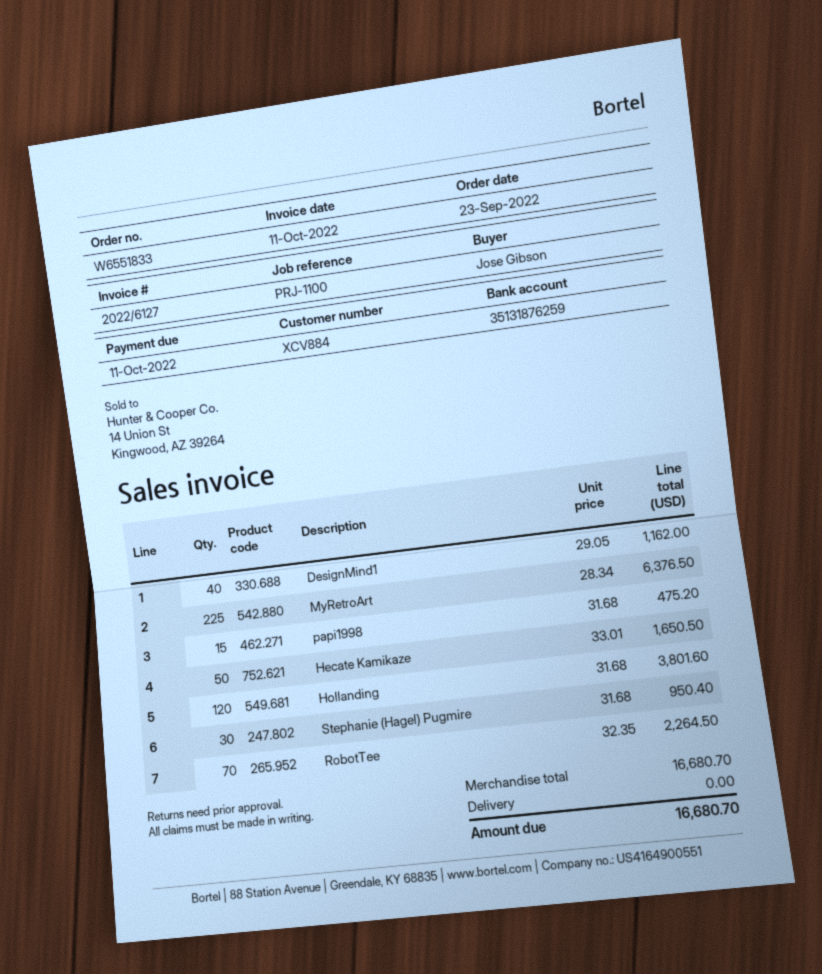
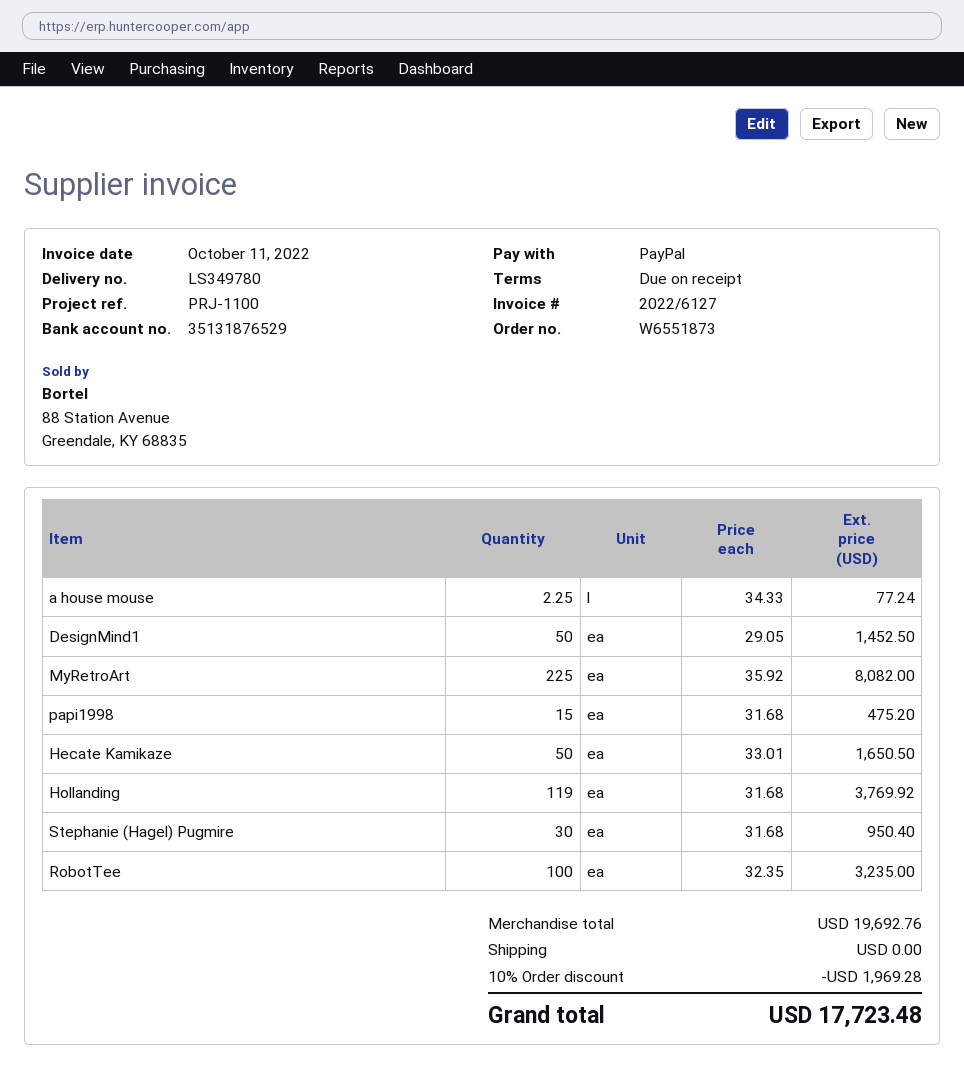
order number: W6551833 -> W6551873
bank account: 35131876259 -> 35131876529
DesignMind1: 40 x 29.05 = 1162.00 -> 50 x 29.05 = 1452.50
MyRetroArt: 225 x 28.34 = 6376.50 -> 225 x 35.92 = 8082.00
Hollanding: 120 x 31.68 = 3801.60 -> 119 x 31.68 = 3769.92
RobotTee: 70 x 32.35 = 2264.50 -> 100 x 32.35 = 3235.00
a house mouse: none -> 2.25 x 34.33 = 77.24
subtotal: 16680.70 -> 19692.76
discount: none -> 10% = 1969.28
total: 16680.70 -> 17723.48

